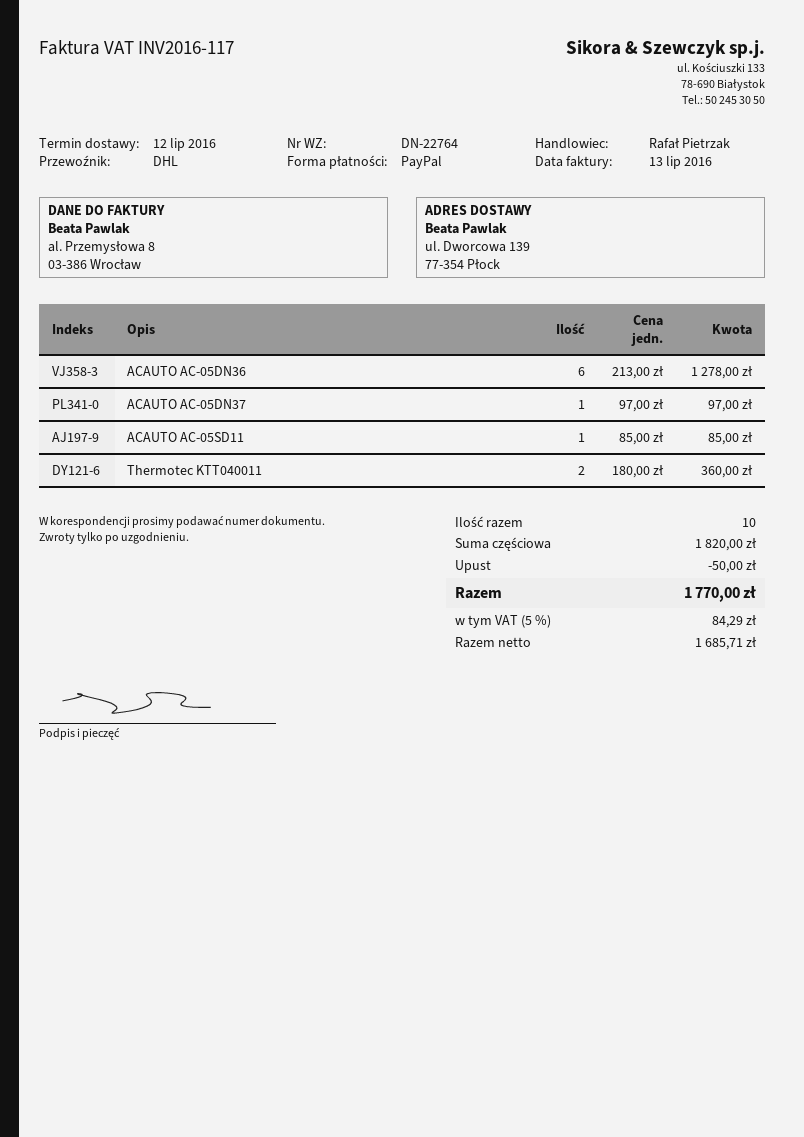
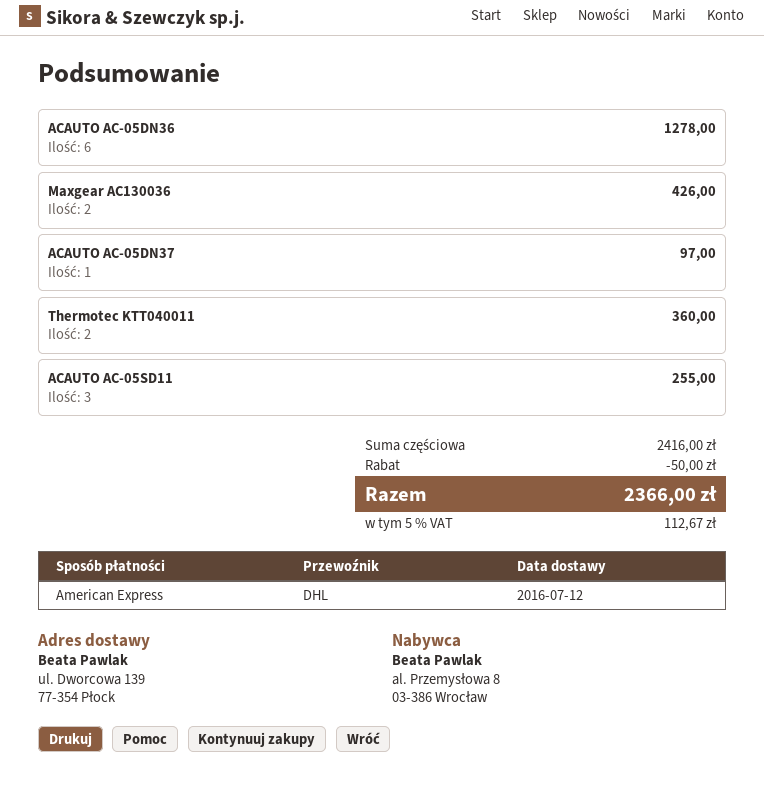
payment method: PayPal -> American Express
ACAUTO AC-05SD11: 1 for 85.00 -> 3 for 255.00
Maxgear AC130036: none -> 2 for 426.00
subtotal: 1820.00 -> 2416.00
tax: 5% = 84.29 -> 5% = 112.67
total: 1770.00 -> 2366.00

